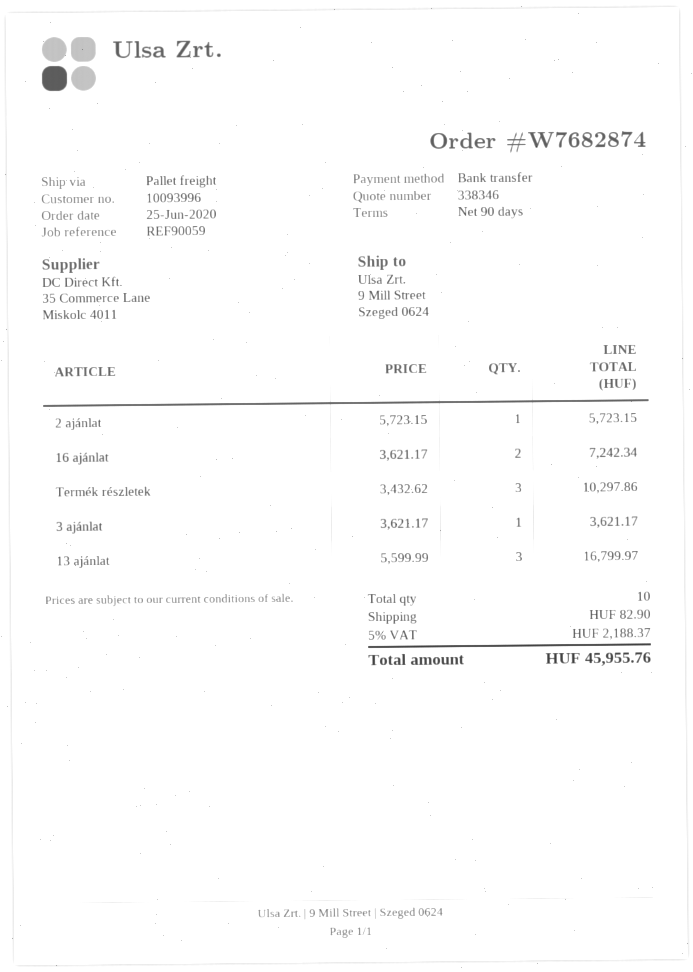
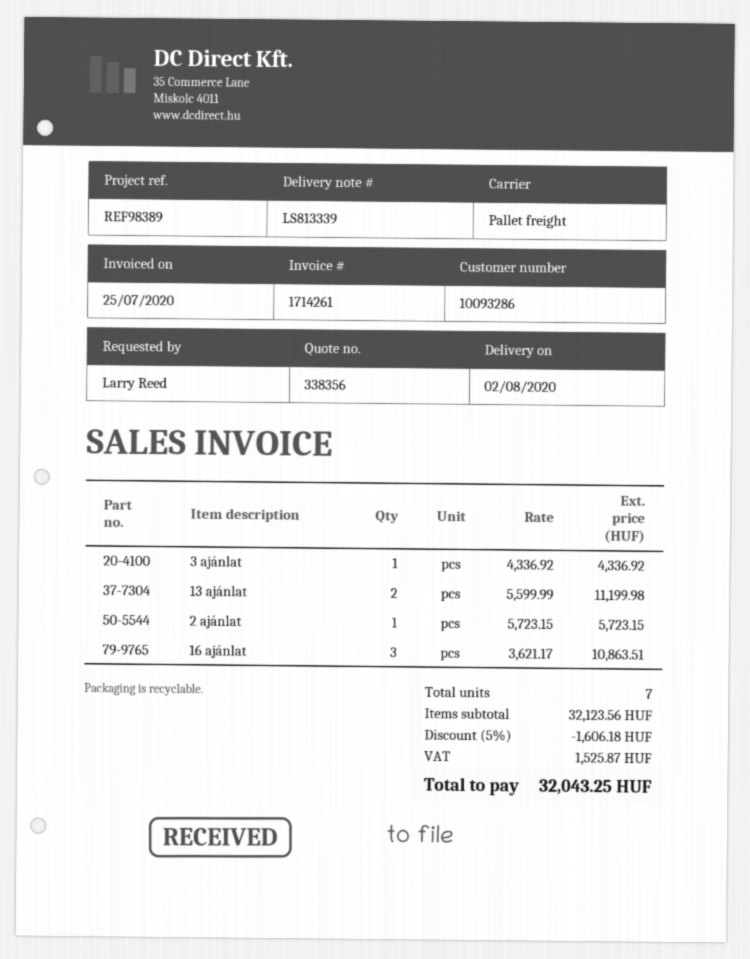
quote number: 338346 -> 338356
customer number: 10093996 -> 10093286
reference: REF90059 -> REF98389
16 ajánlat: 2 x 3621.17 = 7242.34 -> 3 x 3621.17 = 10863.51
Termék részletek: 3 x 3432.62 = 10297.86 -> none
3 ajánlat: 1 x 3621.17 = 3621.17 -> 1 x 4336.92 = 4336.92
13 ajánlat: 3 x 5599.99 = 16799.97 -> 2 x 5599.99 = 11199.98
total quantity: 10 -> 7
discount: none -> 5% = 1606.18
shipping: 82.90 -> none
tax: 2188.37 -> 1525.87
total: 45955.76 -> 32043.25

